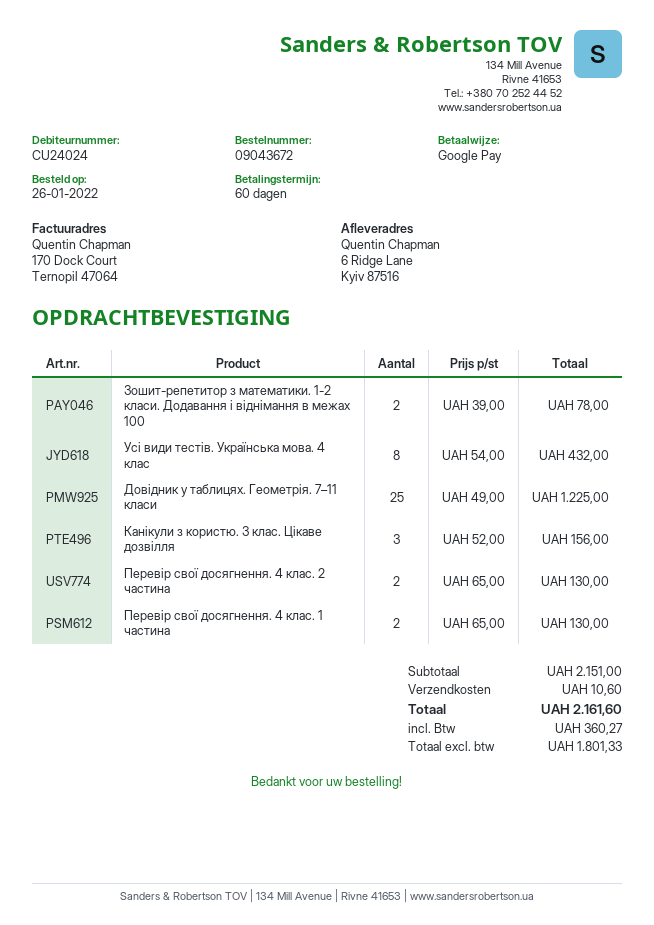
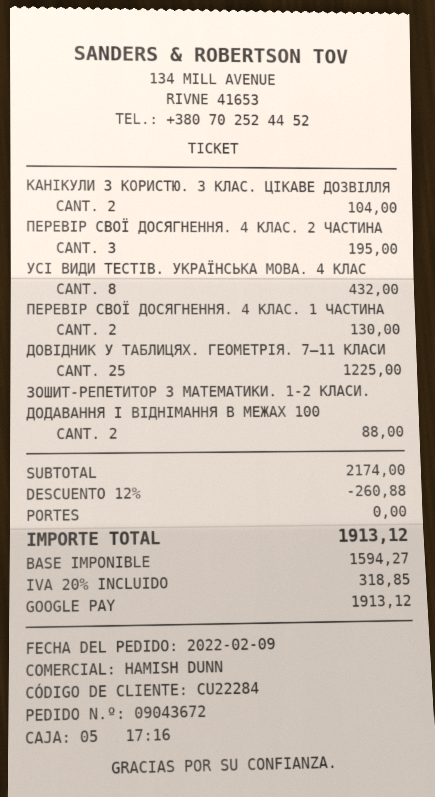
order date: 2022-01-26 -> 2022-02-09
customer number: CU24024 -> CU22284
Зошит-репетитор з математики. 1-2 класи. Додавання і віднімання в межах 100: 2 for 78.00 -> 2 for 88.00
Канікули з користю. 3 клас. Цікаве дозвілля: 3 for 156.00 -> 2 for 104.00
Перевір свої досягнення. 4 клас. 2 частина: 2 for 130.00 -> 3 for 195.00
subtotal: 2151.00 -> 2174.00
discount: none -> 12% = 260.88
shipping: 10.60 -> 0.00
net: 1801.33 -> 1594.27
tax: 360.27 -> 318.85
total: 2161.60 -> 1913.12

